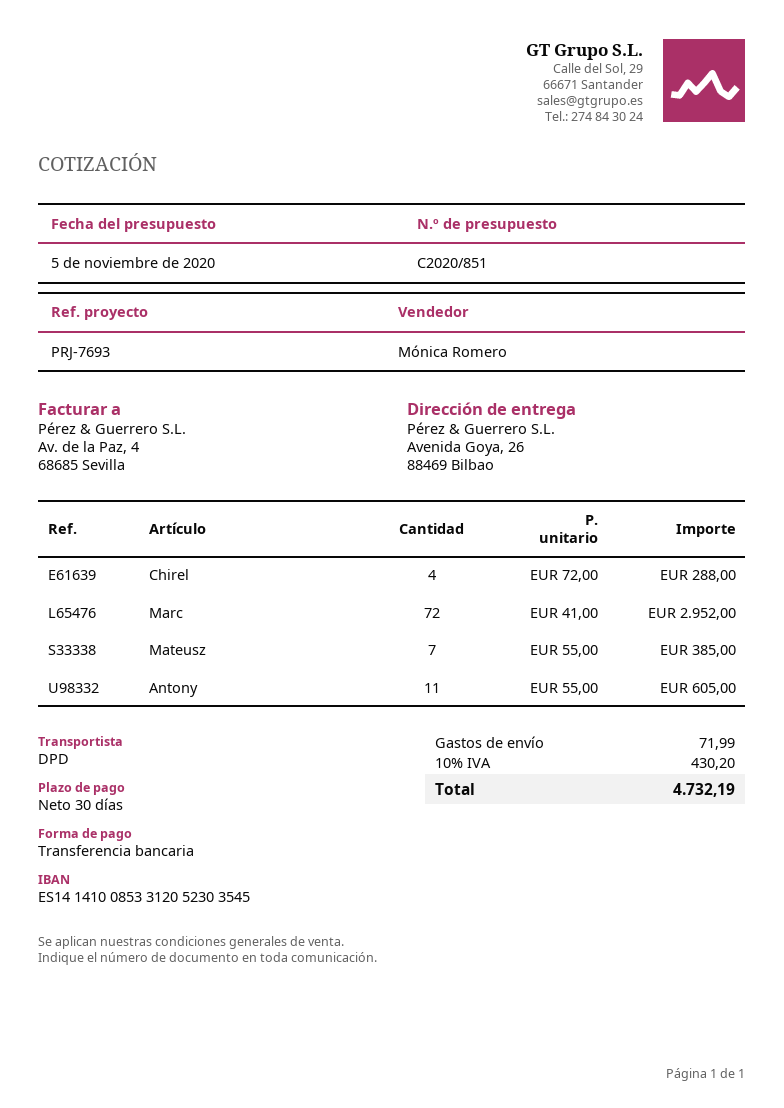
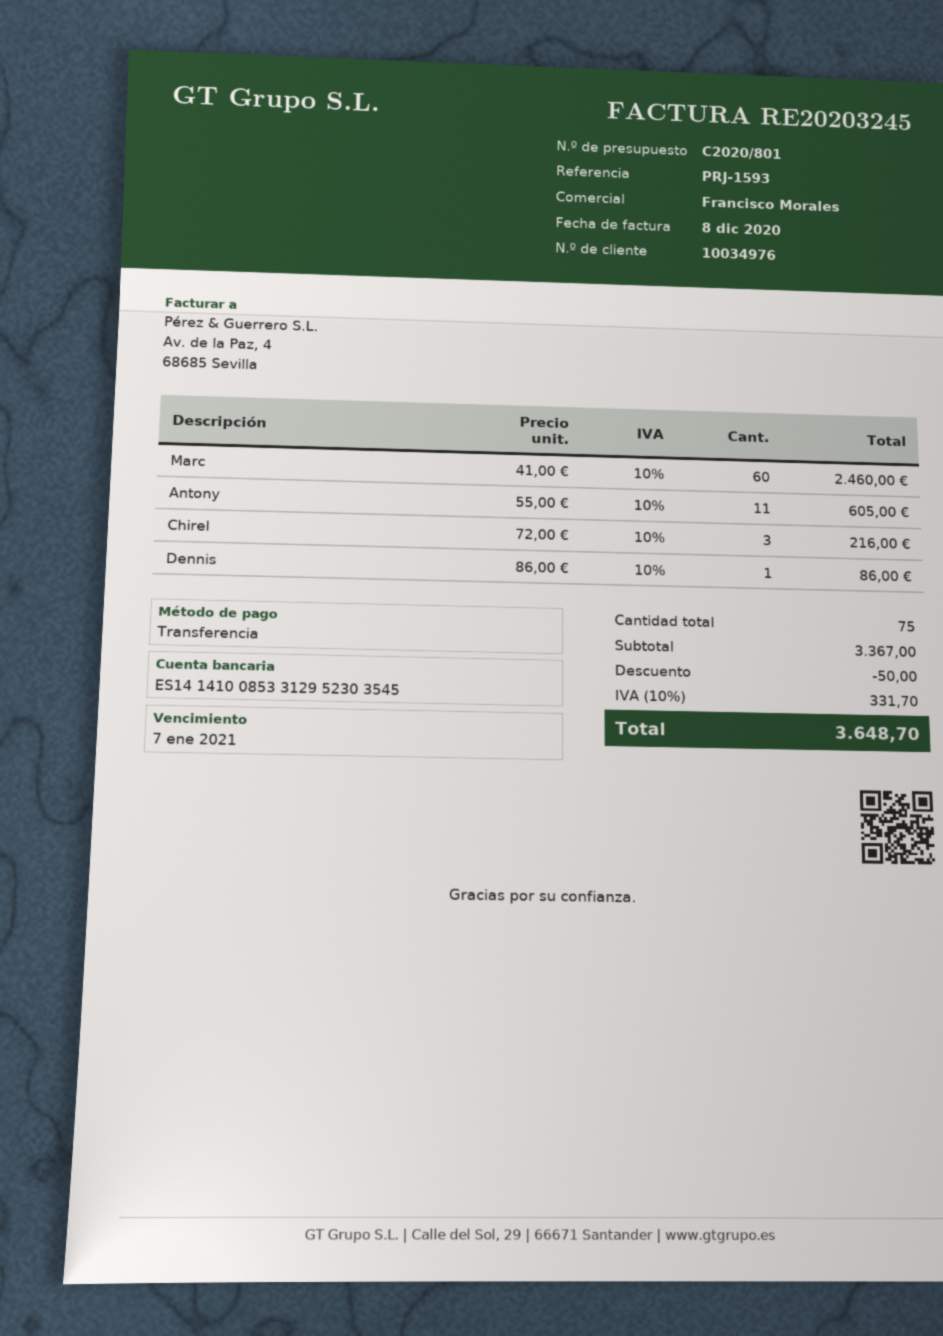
quote number: C2020/851 -> C2020/801
reference: PRJ-7693 -> PRJ-1593
sales rep: Mónica Romero -> Francisco Morales
bank account: ES1414100853312052303545 -> ES1414100853312952303545
Chirel: 4 x 72.00 = 288.00 -> 3 x 72.00 = 216.00
Marc: 72 x 41.00 = 2952.00 -> 60 x 41.00 = 2460.00
Mateusz: 7 x 55.00 = 385.00 -> none
Dennis: none -> 1 x 86.00 = 86.00
discount: none -> 50.00
shipping: 71.99 -> none
tax: 10% = 430.20 -> 10% = 331.70
total: 4732.19 -> 3648.70

